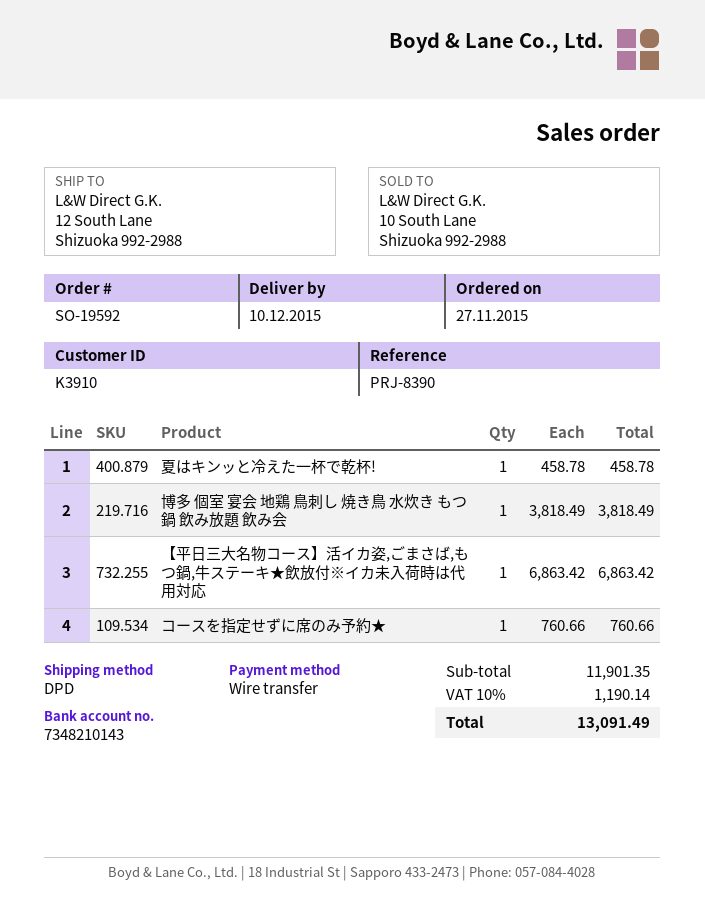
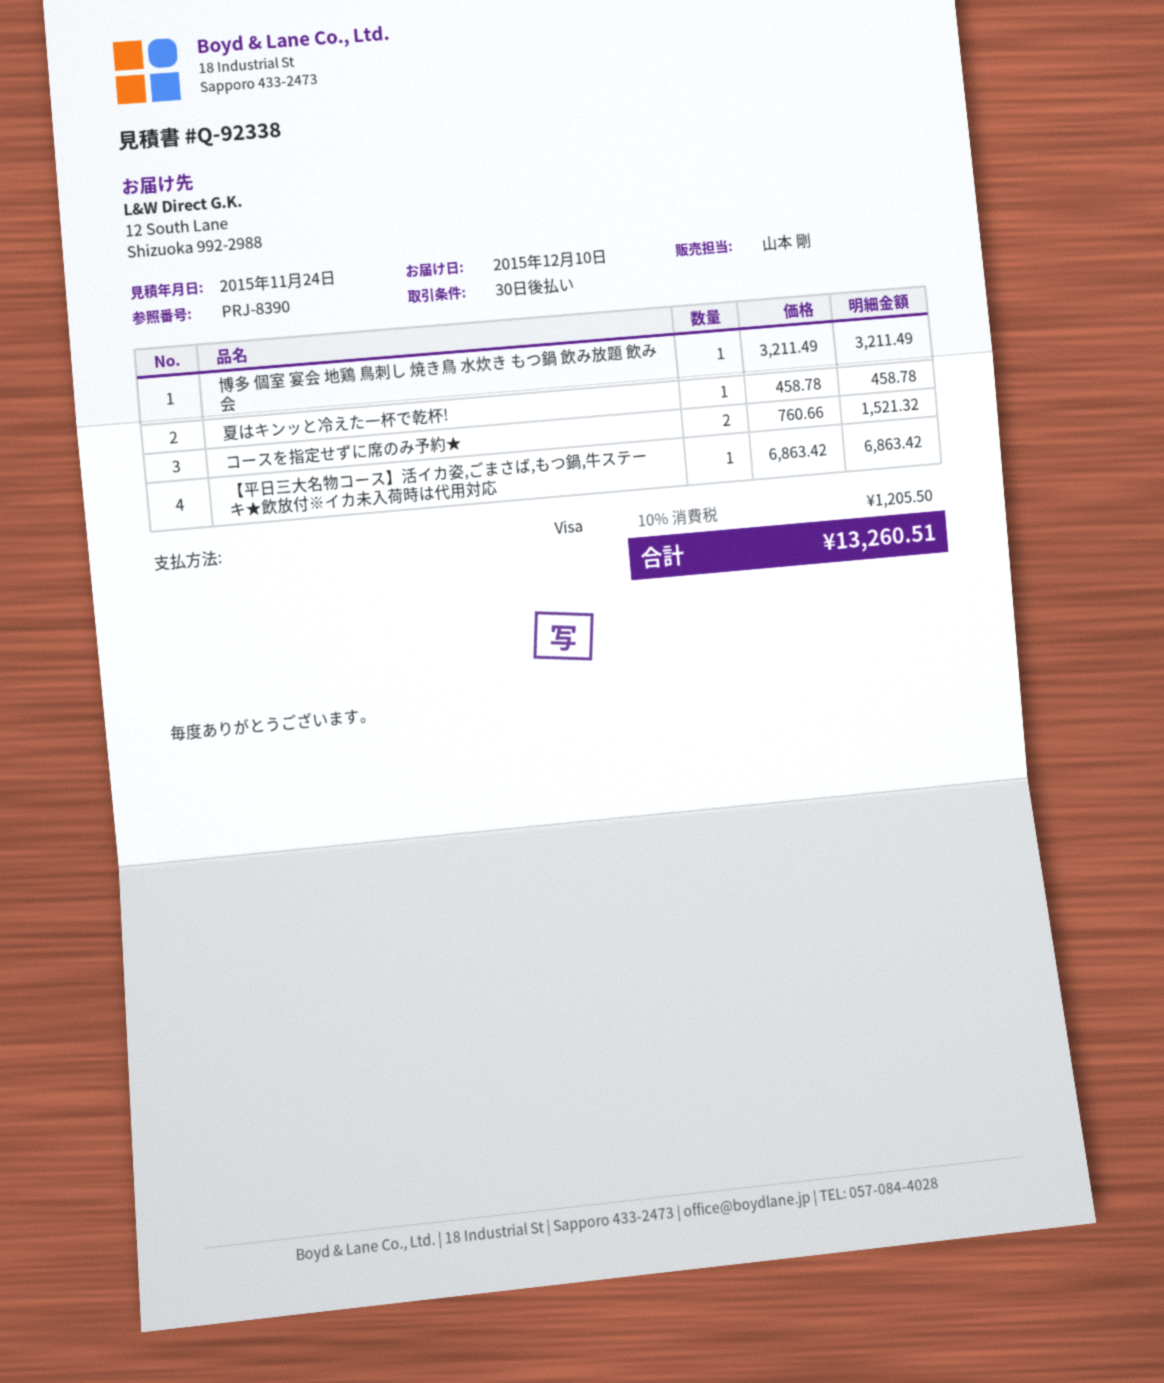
payment method: bank transfer -> Visa
博多 個室 宴会 地鶏 鳥刺し 焼き鳥 水炊き もつ鍋 飲み放題 飲み会: 1 x 3818.49 = 3818.49 -> 1 x 3211.49 = 3211.49
コースを指定せずに席のみ予約★: 1 x 760.66 = 760.66 -> 2 x 760.66 = 1521.32
tax: 10% = 1190.14 -> 10% = 1205.50
total: 13091.49 -> 13260.51

